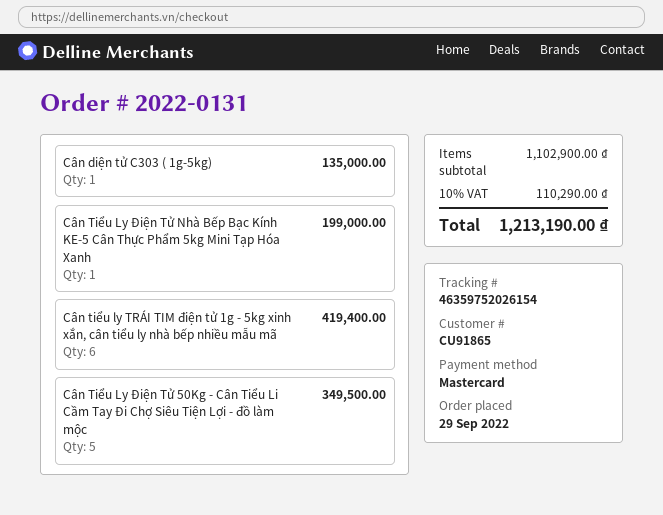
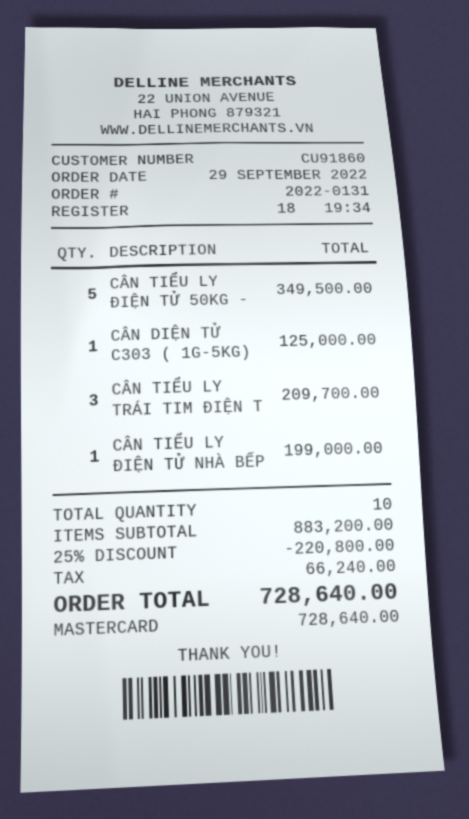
customer number: CU91865 -> CU91860
Cân diện tử C303 ( 1g-5kg): 1 for 135000.00 -> 1 for 125000.00
Cân tiểu ly TRÁI TIM điện tử 1g - 5kg xinh xắn, cân tiểu ly nhà bếp nhiều mẫu mã: 6 for 419400.00 -> 3 for 209700.00
subtotal: 1102900.00 -> 883200.00
discount: none -> 25% = 220800.00
tax: 110290.00 -> 66240.00
total: 1213190.00 -> 728640.00

